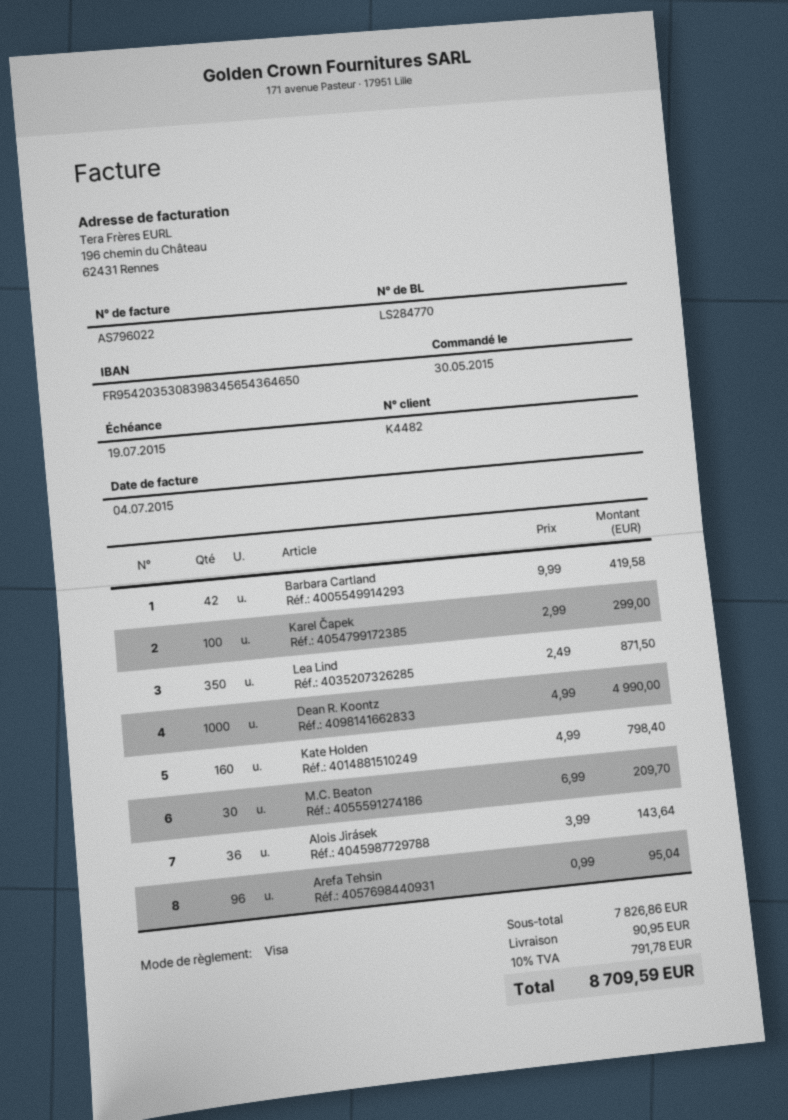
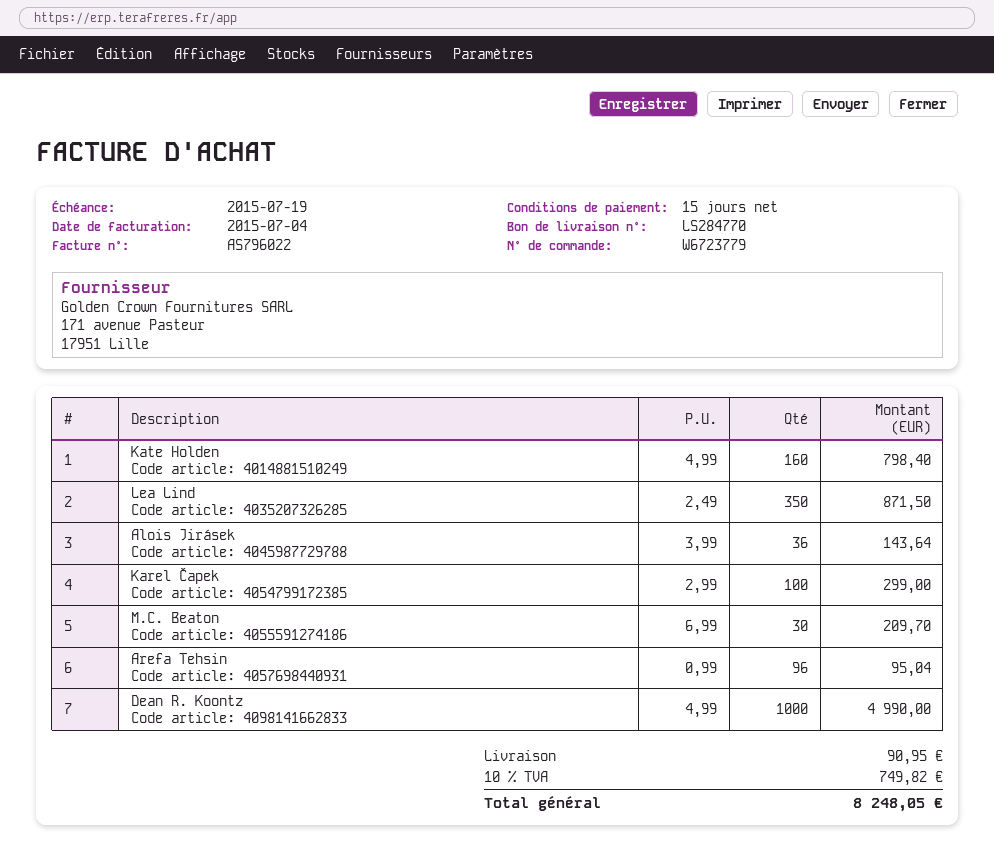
Barbara Cartland: 42 x 9.99 = 419.58 -> none
tax: 10% = 791.78 -> 10% = 749.82
total: 8709.59 -> 8248.05

